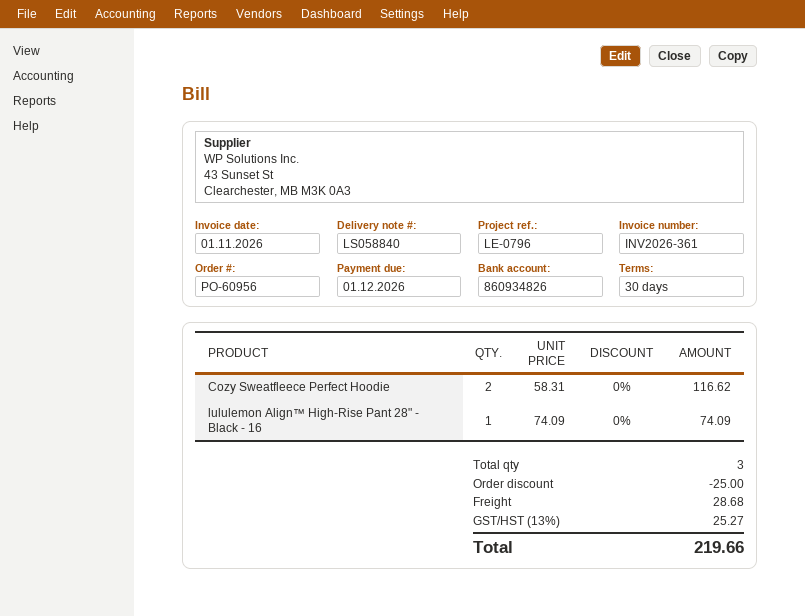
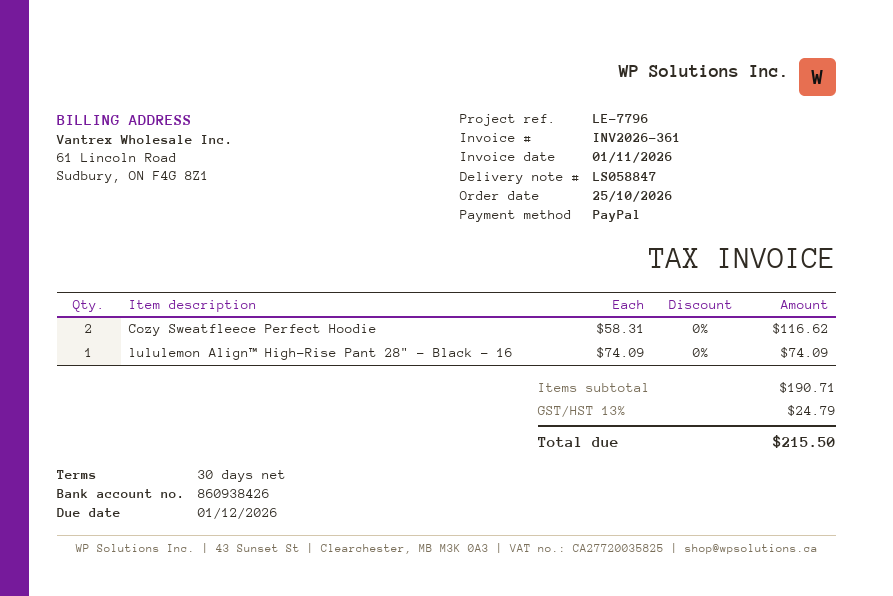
delivery note number: LS058840 -> LS058847
reference: LE-0796 -> LE-7796
bank account: 860934826 -> 860938426
discount: 25.00 -> none
shipping: 28.68 -> none
tax: 13% = 25.27 -> 13% = 24.79
total: 219.66 -> 215.50

